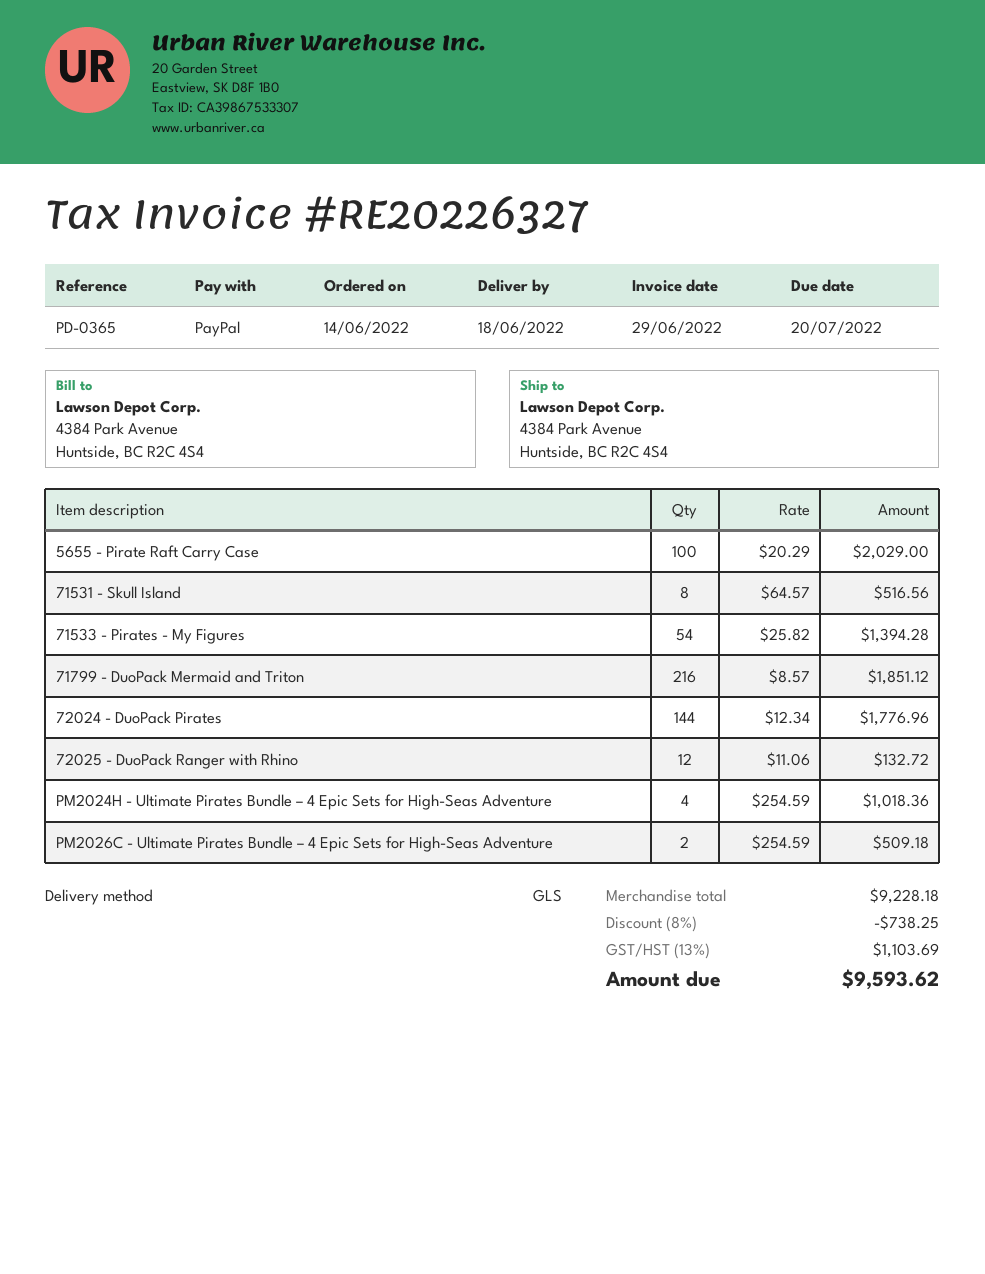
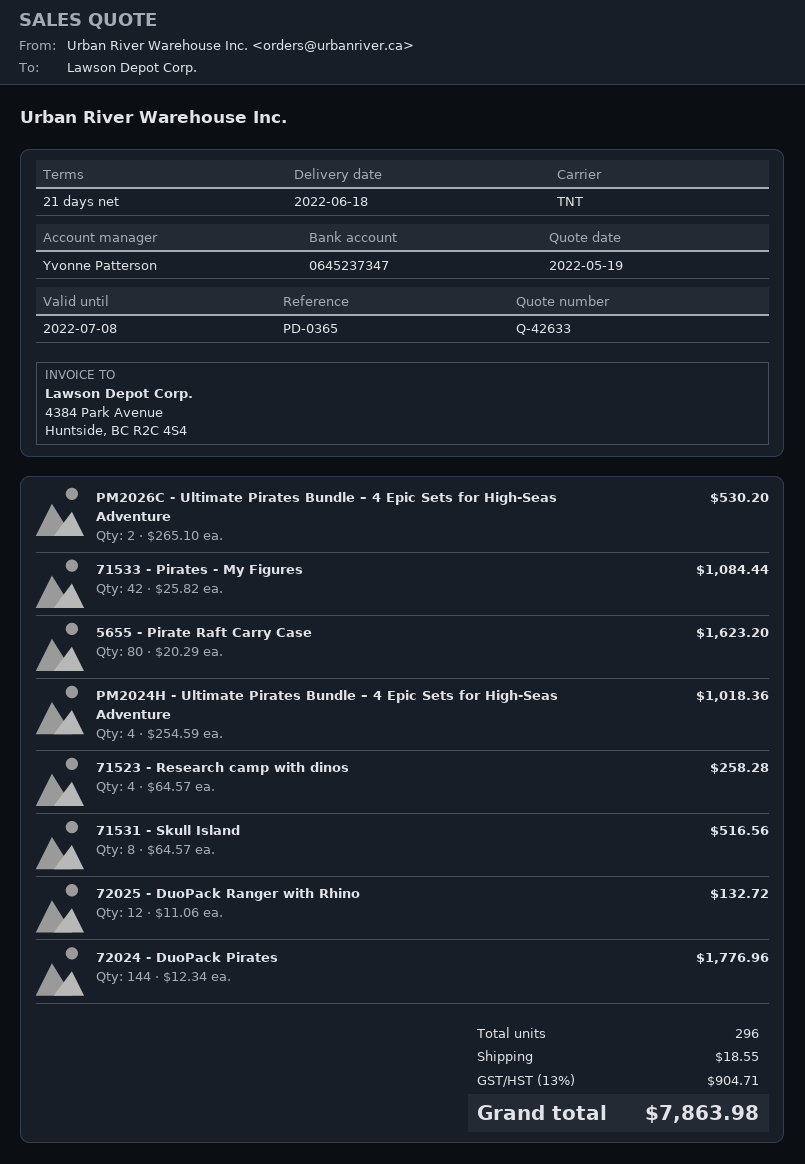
shipping method: GLS -> TNT
5655 - Pirate Raft Carry Case: 100 x 20.29 = 2029.00 -> 80 x 20.29 = 1623.20
71533 - Pirates - My Figures: 54 x 25.82 = 1394.28 -> 42 x 25.82 = 1084.44
71799 - DuoPack Mermaid and Triton: 216 x 8.57 = 1851.12 -> none
PM2026C - Ultimate Pirates Bundle – 4 Epic Sets for High-Seas Adventure: 2 x 254.59 = 509.18 -> 2 x 265.10 = 530.20
71523 - Research camp with dinos: none -> 4 x 64.57 = 258.28
discount: 8% = 738.25 -> none
shipping: none -> 18.55
tax: 13% = 1103.69 -> 13% = 904.71
total: 9593.62 -> 7863.98

